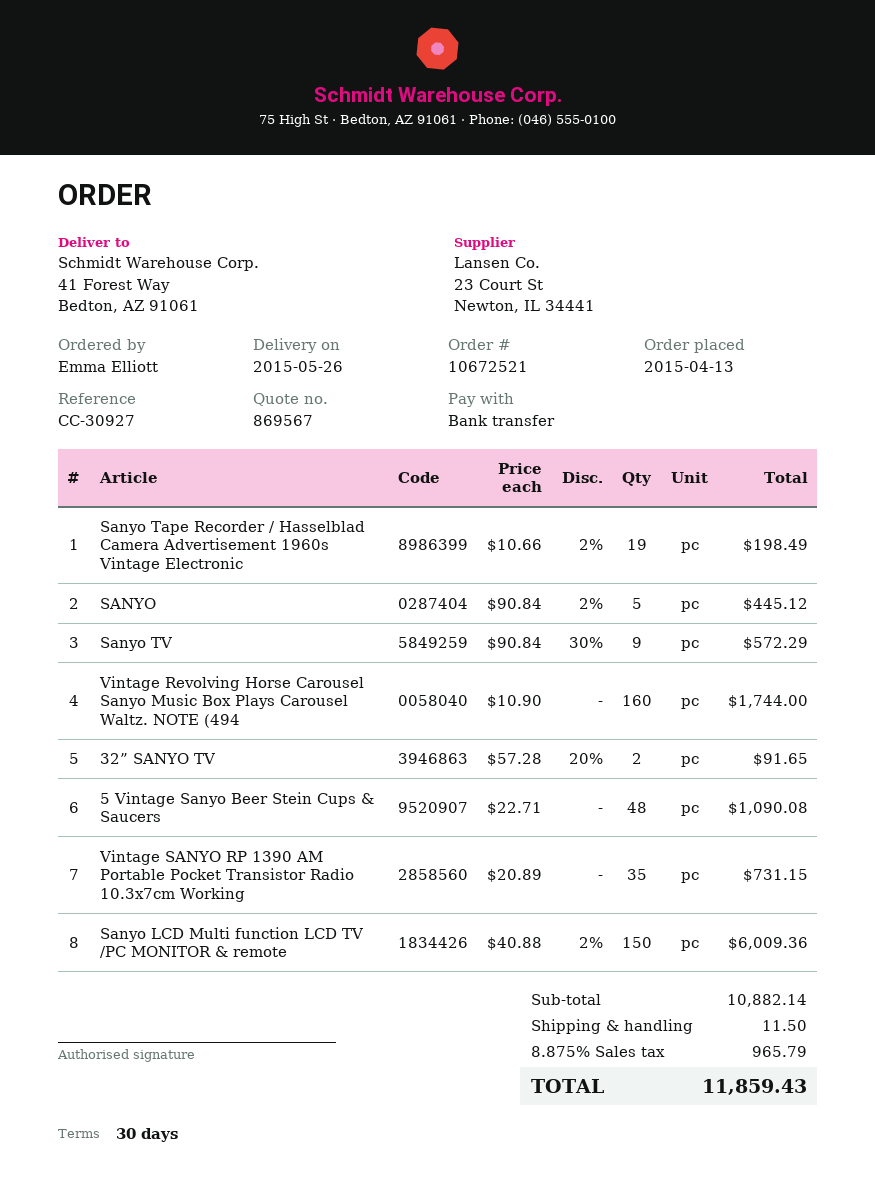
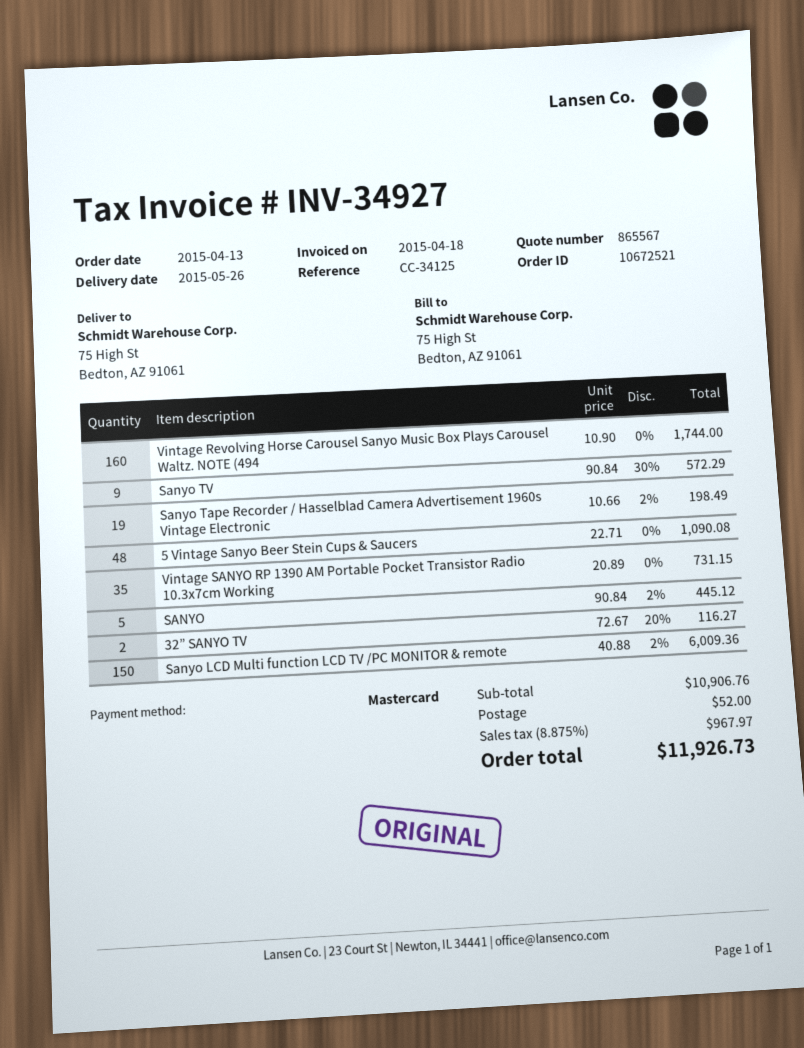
quote number: 869567 -> 865567
reference: CC-30927 -> CC-34125
payment method: bank transfer -> Mastercard
ship to: 41 Forest Way, Bedton, AZ 91061 -> 75 High St, Bedton, AZ 91061
32” SANYO TV: 2 x 57.28 - 20% = 91.65 -> 2 x 72.67 - 20% = 116.27
subtotal: 10882.14 -> 10906.76
shipping: 11.50 -> 52.00
tax: 8.875% = 965.79 -> 8.875% = 967.97
total: 11859.43 -> 11926.73

